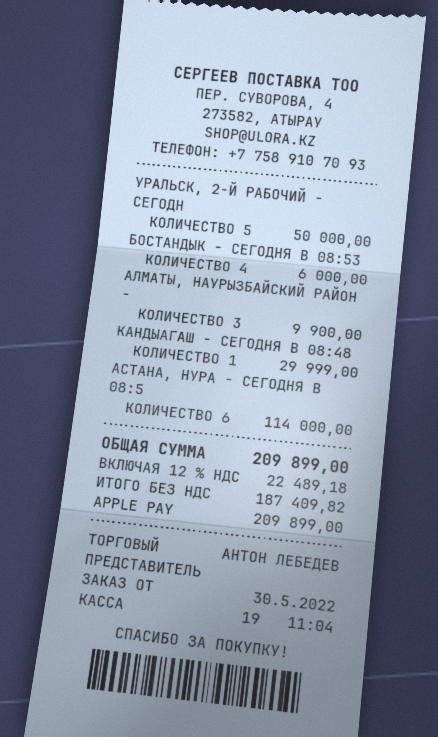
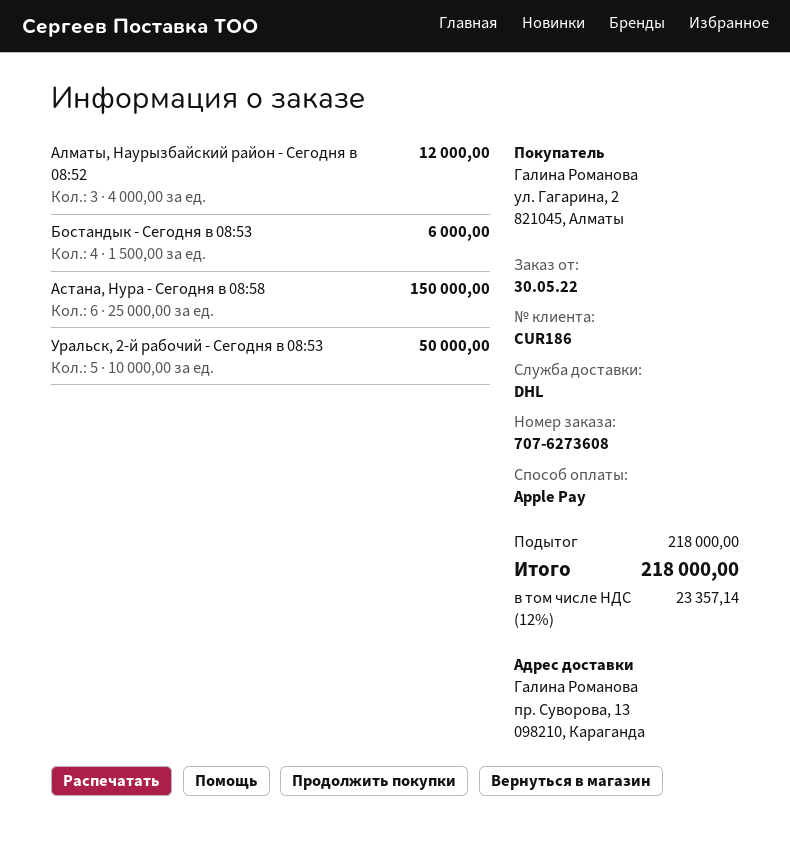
АЛМАТЫ, НАУРЫЗБАЙСКИЙ РАЙОН -: 3 for 9900.00 -> 3 for 12000.00
КАНДЫАГАШ - СЕГОДНЯ В 08:48: 1 for 29999.00 -> none
АСТАНА, НУРА - СЕГОДНЯ В 08:5: 6 for 114000.00 -> 6 for 150000.00
tax: 12% = 22489.18 -> 12% = 23357.14
total: 209899.00 -> 218000.00

